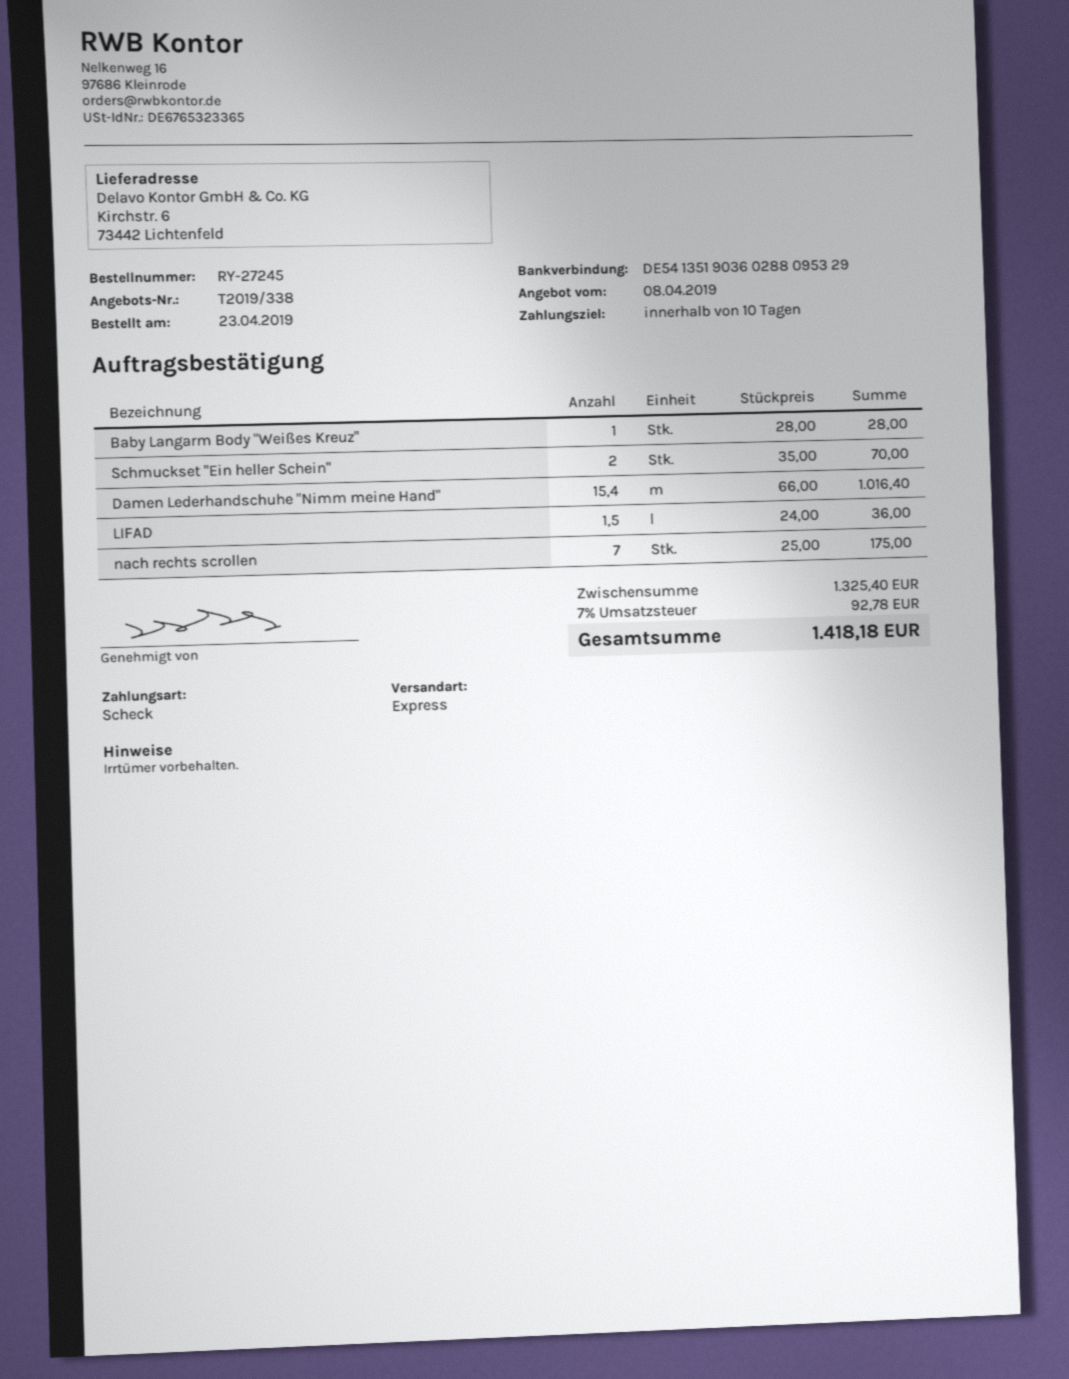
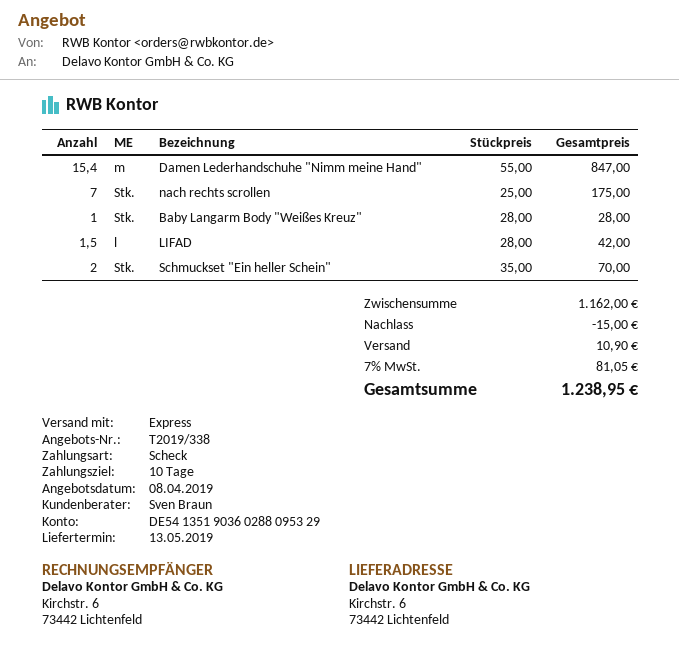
Damen Lederhandschuhe "Nimm meine Hand": 15.4 x 66.00 = 1016.40 -> 15.4 x 55.00 = 847.00
LIFAD: 1.5 x 24.00 = 36.00 -> 1.5 x 28.00 = 42.00
subtotal: 1325.40 -> 1162.00
discount: none -> 15.00
shipping: none -> 10.90
tax: 7% = 92.78 -> 7% = 81.05
total: 1418.18 -> 1238.95

